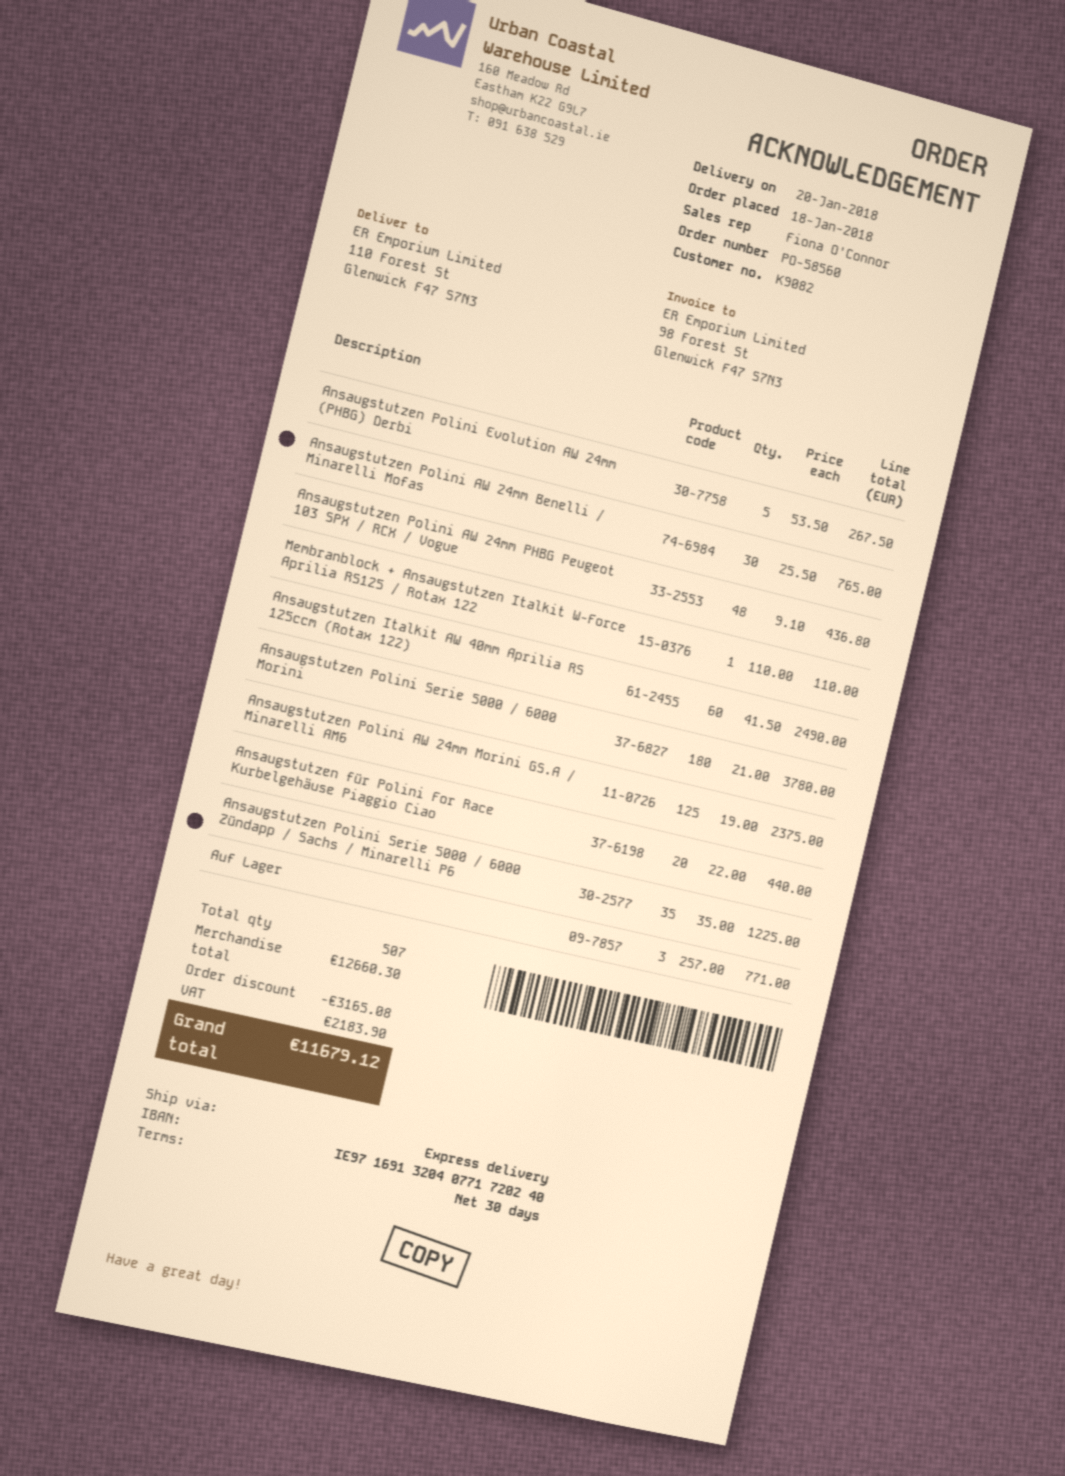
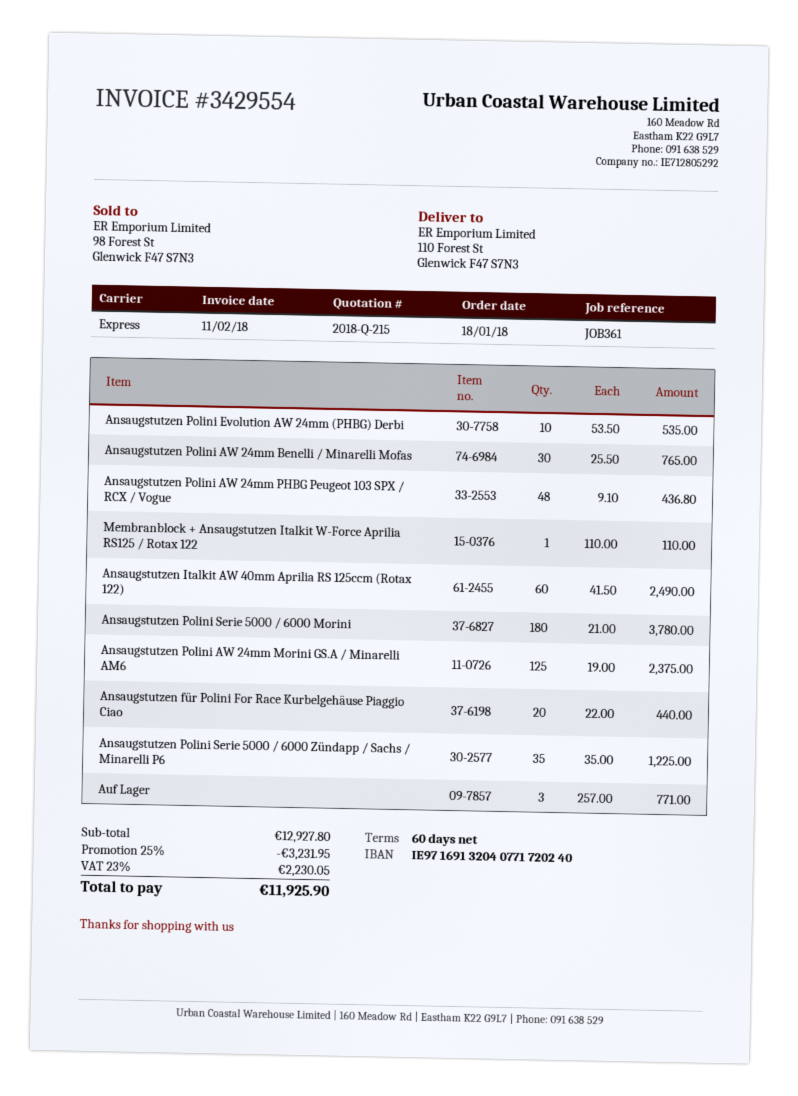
payment terms: 30 days -> 60 days
Ansaugstutzen Polini Evolution AW 24mm (PHBG) Derbi: 5 x 53.50 = 267.50 -> 10 x 53.50 = 535.00
subtotal: 12660.30 -> 12927.80
discount: 3165.08 -> 3231.95
tax: 2183.90 -> 2230.05
total: 11679.12 -> 11925.90

